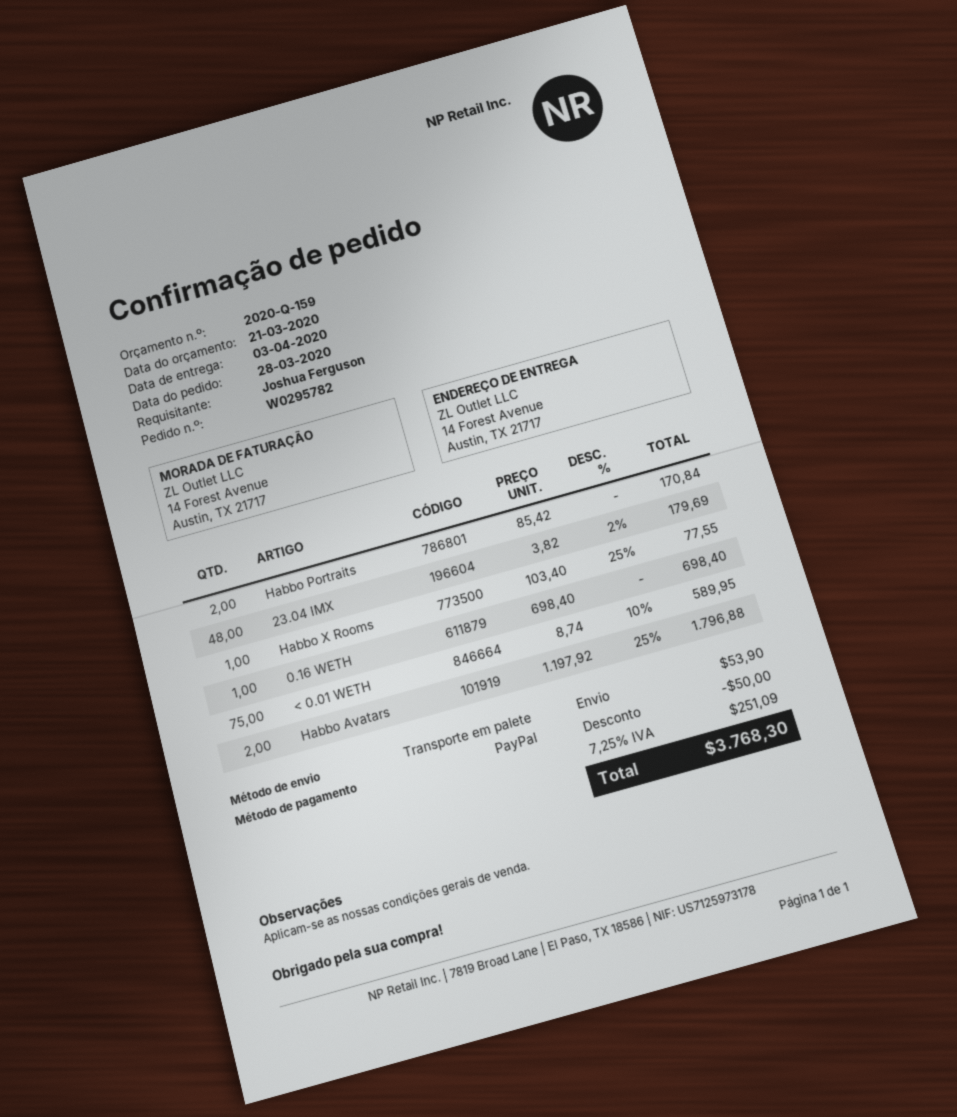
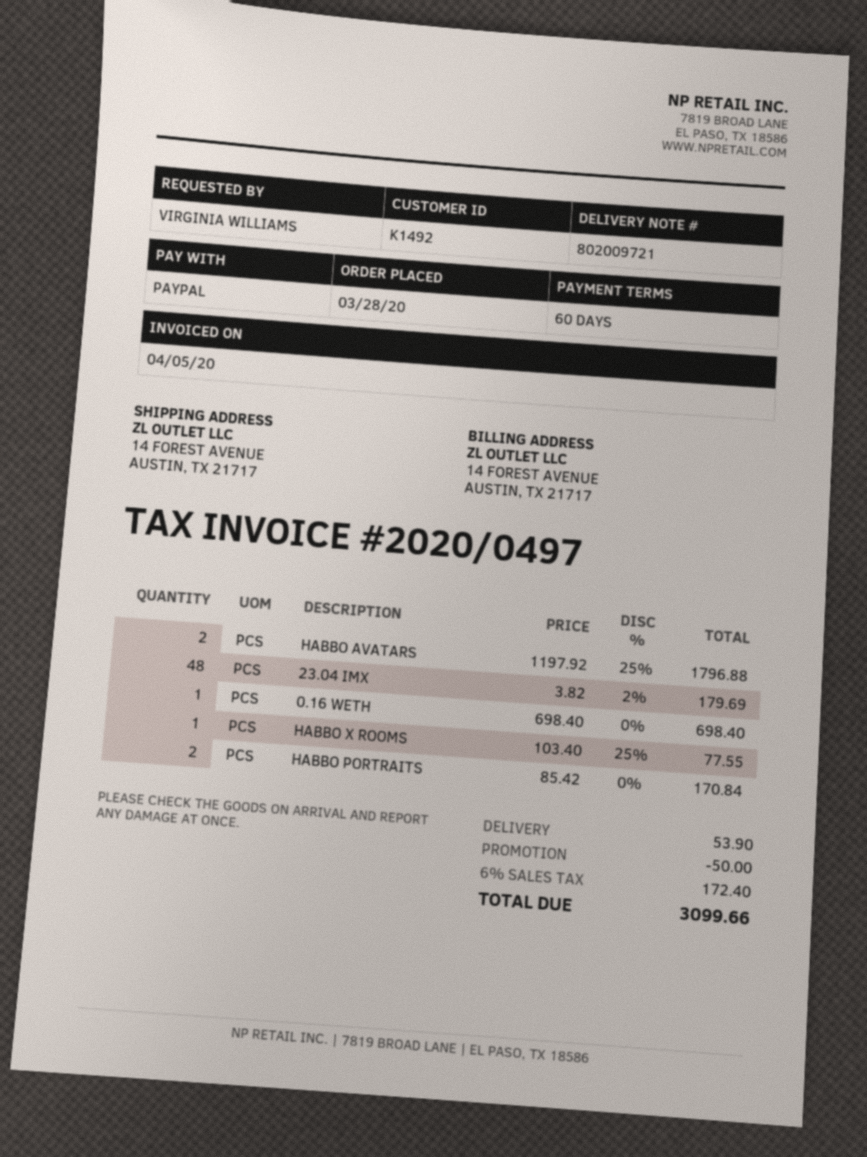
ordered by: Joshua Ferguson -> VIRGINIA WILLIAMS
< 0.01 WETH: 75 x 8.74 - 10% = 589.95 -> none
tax: 7.25% = 251.09 -> 6% = 172.40
total: 3768.30 -> 3099.66

